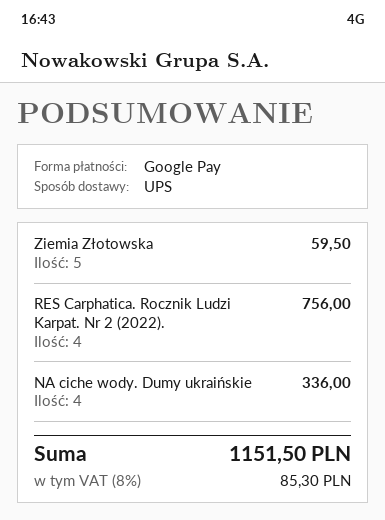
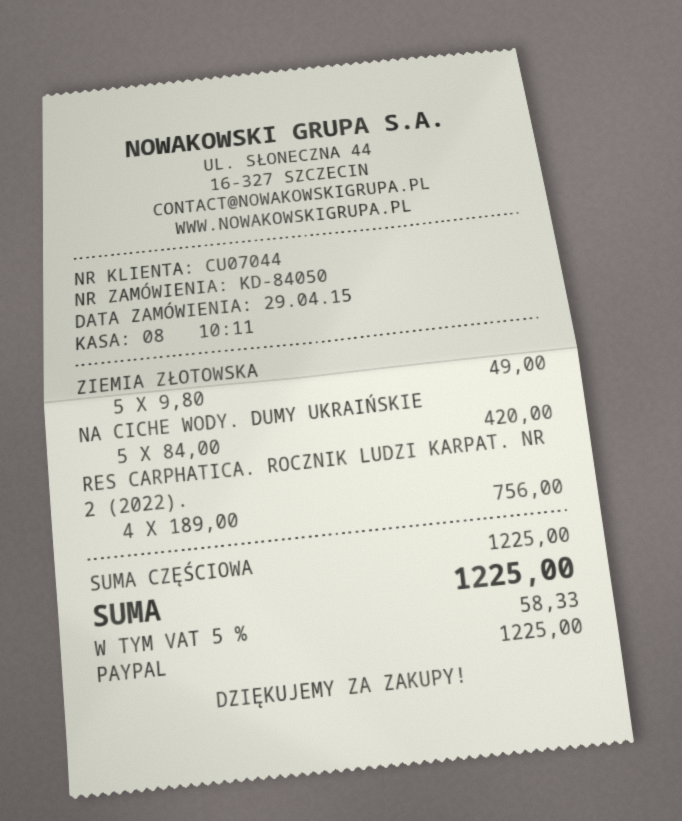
payment method: Google Pay -> PayPal
Ziemia Złotowska: 5 for 59.50 -> 5 for 49.00
NA ciche wody. Dumy ukraińskie: 4 for 336.00 -> 5 for 420.00
tax: 8% = 85.30 -> 5% = 58.33
total: 1151.50 -> 1225.00

